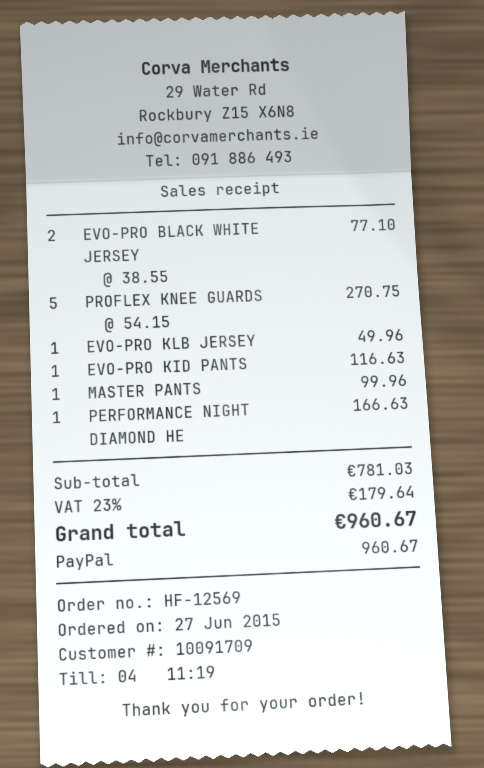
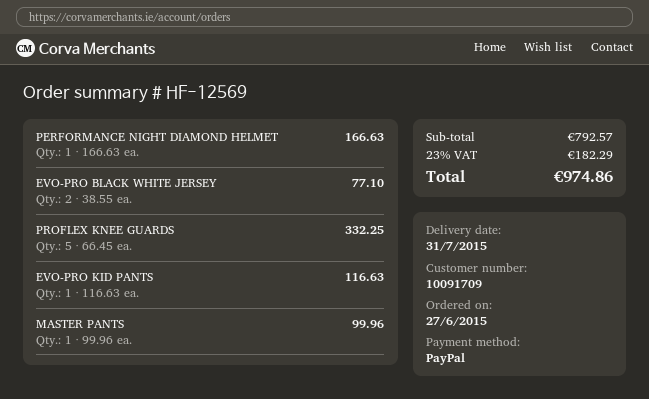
PROFLEX KNEE GUARDS: 5 x 54.15 = 270.75 -> 5 x 66.45 = 332.25
EVO-PRO KLB JERSEY: 1 x 49.96 = 49.96 -> none
subtotal: 781.03 -> 792.57
tax: 23% = 179.64 -> 23% = 182.29
total: 960.67 -> 974.86

